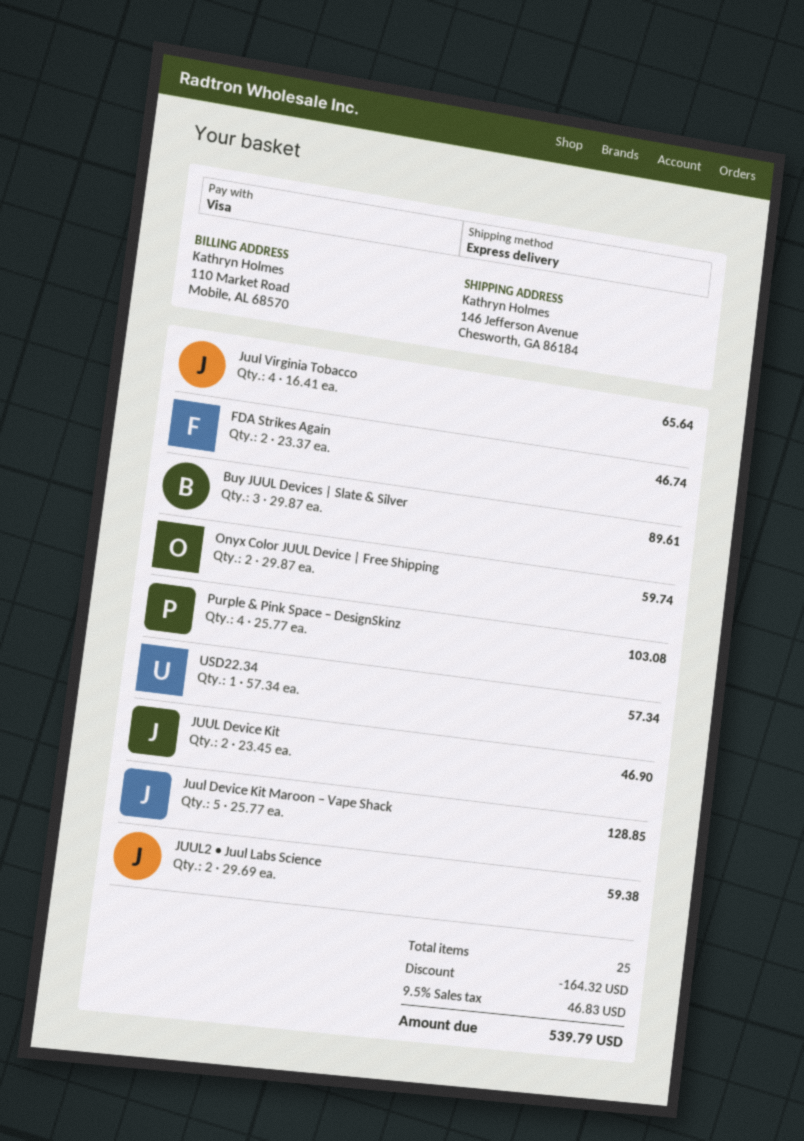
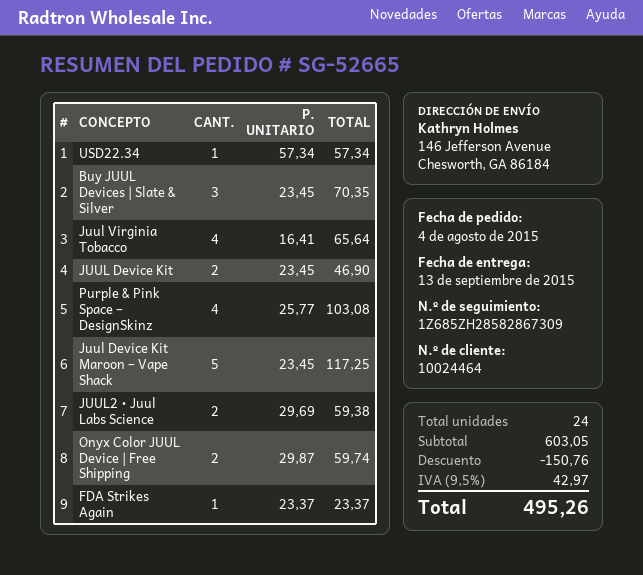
FDA Strikes Again: 2 x 23.37 = 46.74 -> 1 x 23.37 = 23.37
Buy JUUL Devices | Slate & Silver: 3 x 29.87 = 89.61 -> 3 x 23.45 = 70.35
Juul Device Kit Maroon – Vape Shack: 5 x 25.77 = 128.85 -> 5 x 23.45 = 117.25
total quantity: 25 -> 24
discount: 164.32 -> 150.76
tax: 9.5% = 46.83 -> 9.5% = 42.97
total: 539.79 -> 495.26

